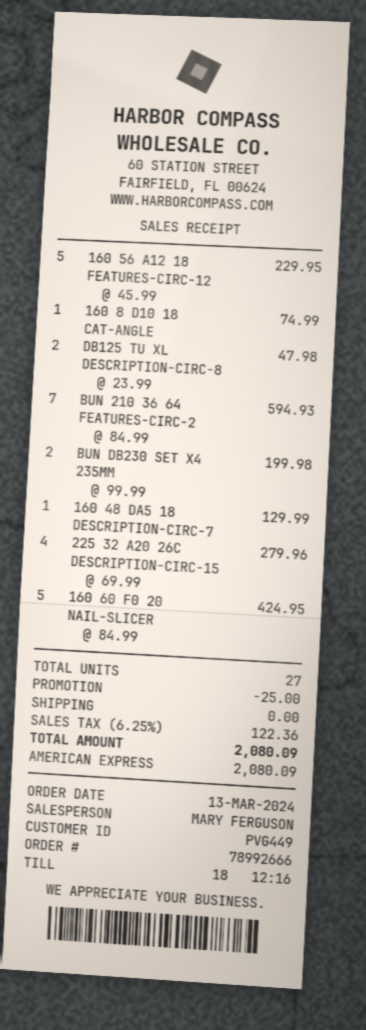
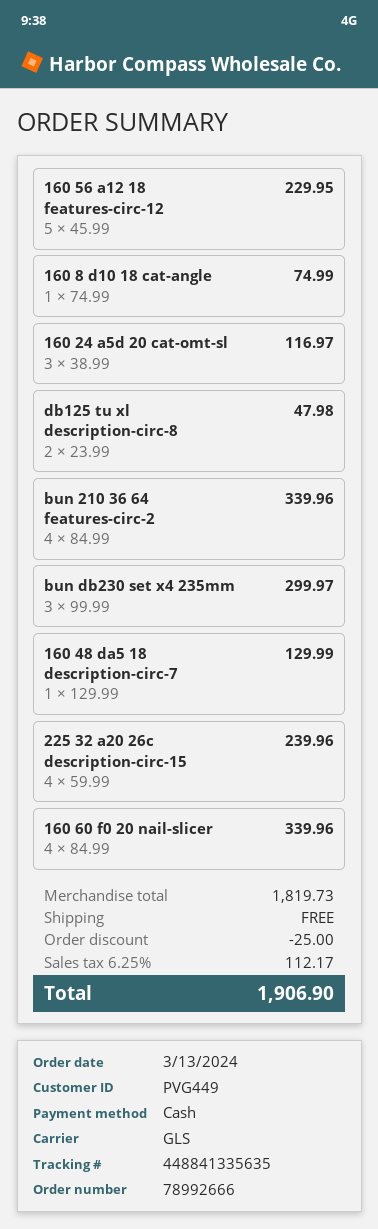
payment method: American Express -> cash
BUN 210 36 64 FEATURES-CIRC-2: 7 x 84.99 = 594.93 -> 4 x 84.99 = 339.96
BUN DB230 SET X4 235MM: 2 x 99.99 = 199.98 -> 3 x 99.99 = 299.97
225 32 A20 26C DESCRIPTION-CIRC-15: 4 x 69.99 = 279.96 -> 4 x 59.99 = 239.96
160 60 F0 20 NAIL-SLICER: 5 x 84.99 = 424.95 -> 4 x 84.99 = 339.96
160 24 a5d 20 cat-omt-sl: none -> 3 x 38.99 = 116.97
tax: 6.25% = 122.36 -> 6.25% = 112.17
total: 2080.09 -> 1906.90

